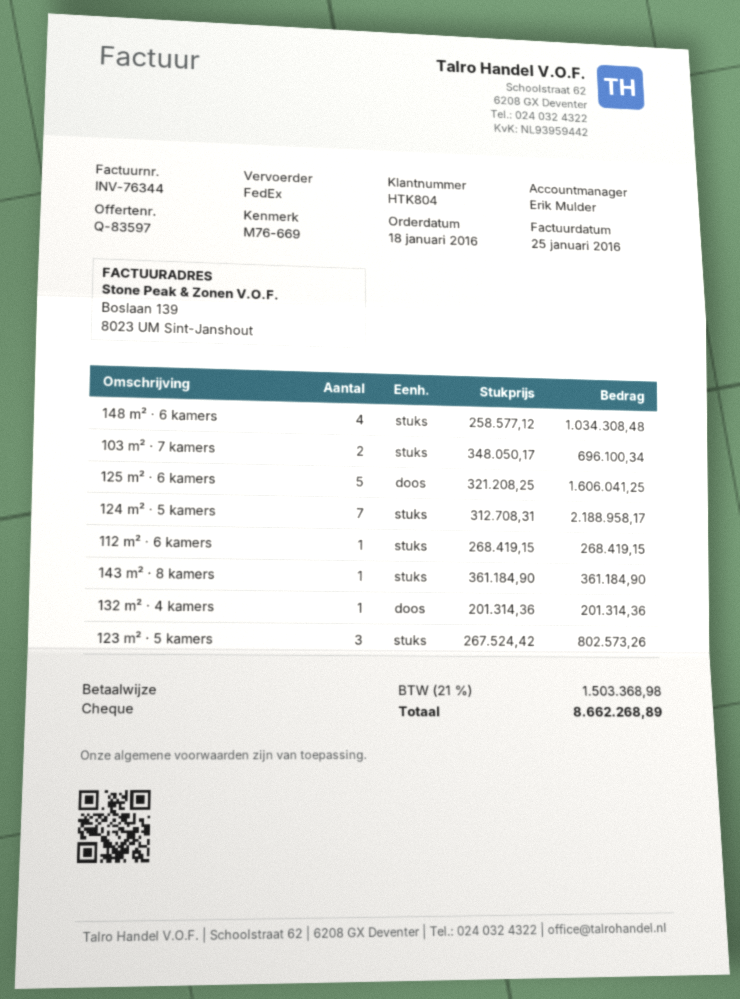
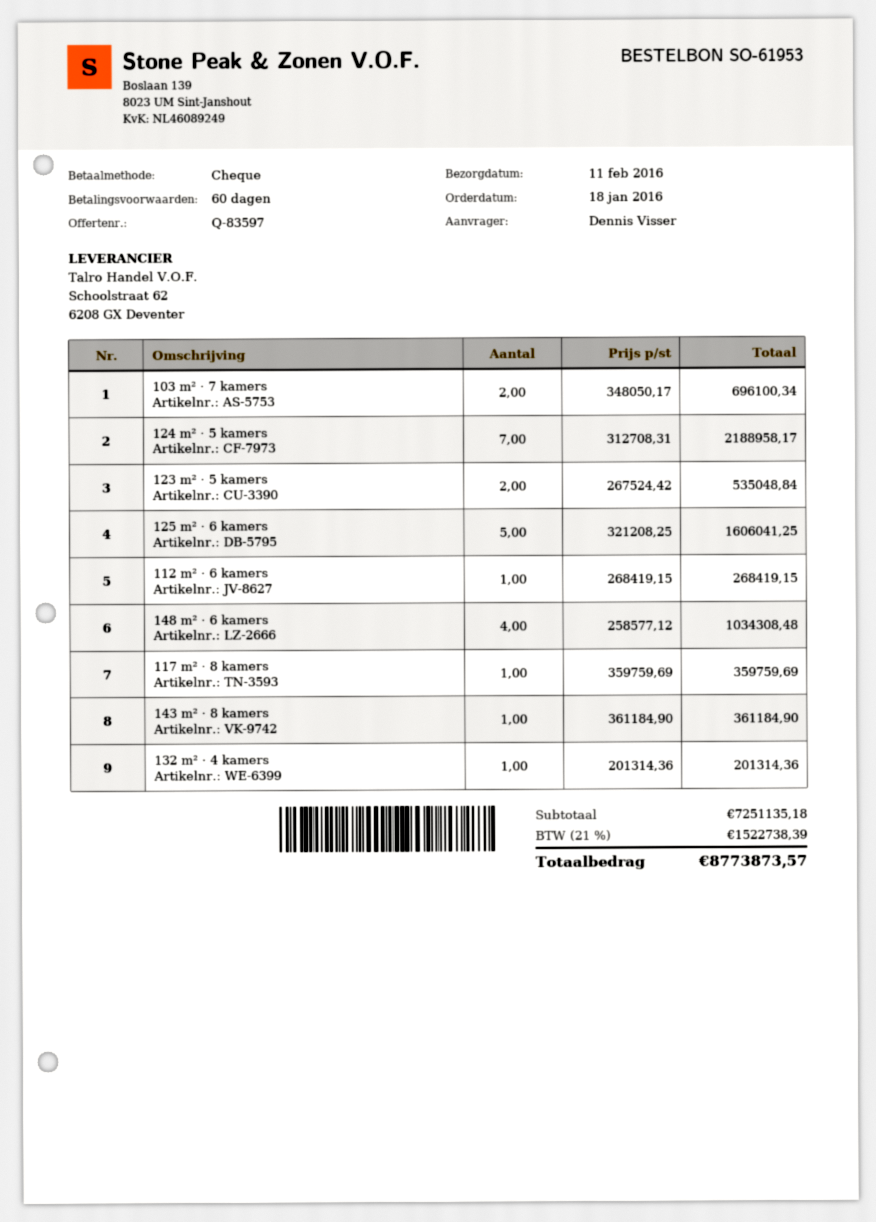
123 m² · 5 kamers: 3 x 267524.42 = 802573.26 -> 2 x 267524.42 = 535048.84
117 m² · 8 kamers: none -> 1 x 359759.69 = 359759.69
tax: 21% = 1503368.98 -> 21% = 1522738.39
total: 8662268.89 -> 8773873.57

